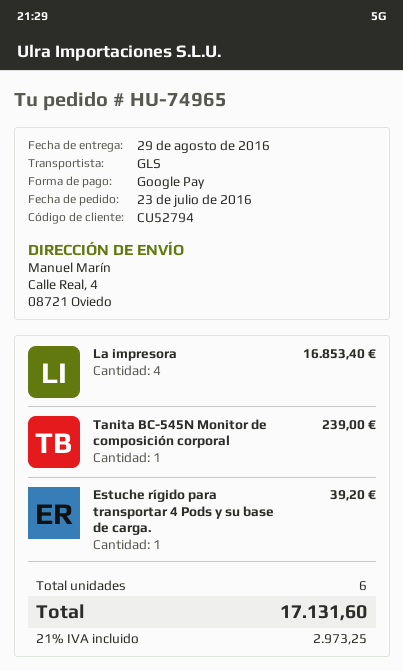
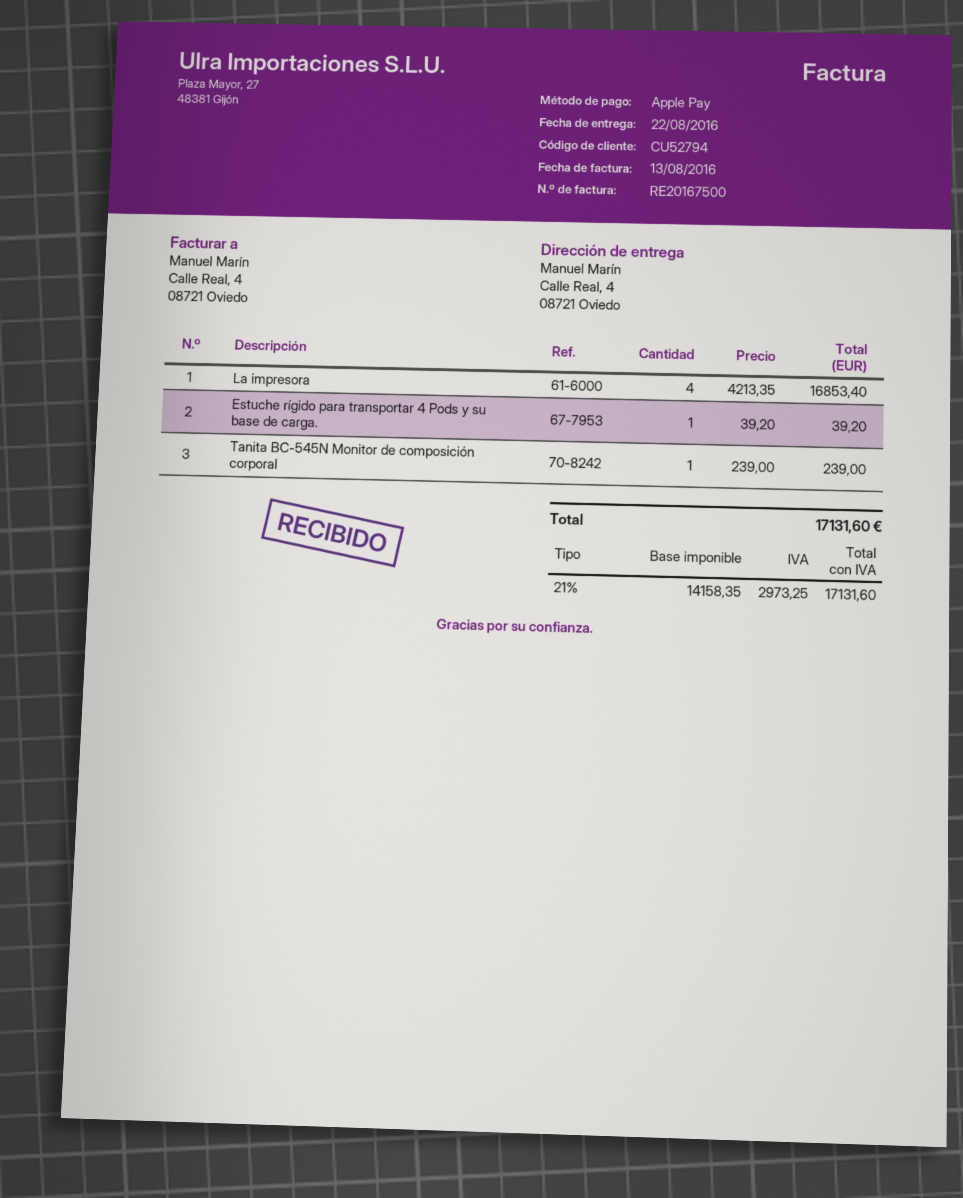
delivery date: 2016-08-29 -> 2016-08-22
payment method: Google Pay -> Apple Pay

